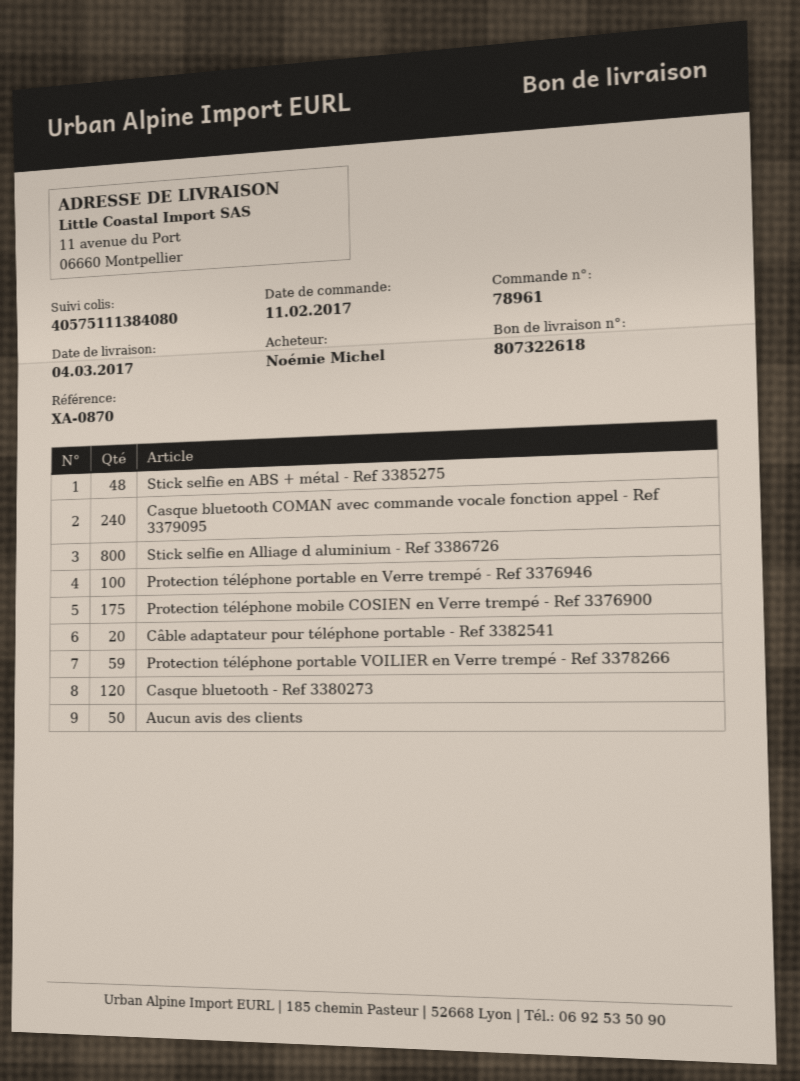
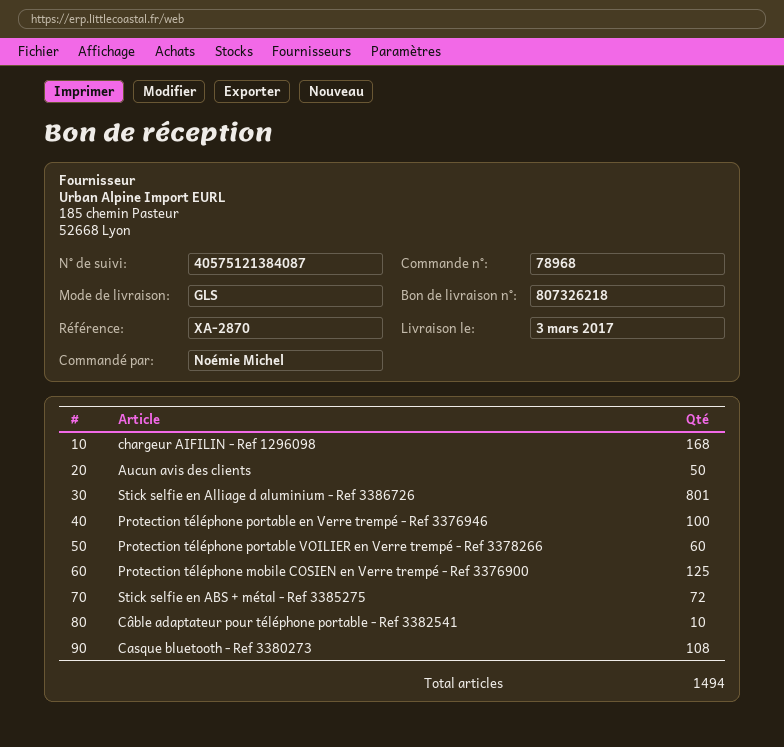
order number: 78961 -> 78968
delivery note number: 807322618 -> 807326218
delivery date: 2017-03-04 -> 2017-03-03
reference: XA-0870 -> XA-2870
tracking number: 40575111384080 -> 40575121384087
Stick selfie en ABS + métal - Ref 3385275: 48 -> 72
Casque bluetooth COMAN avec commande vocale fonction appel - Ref 3379095: 240 -> none
Stick selfie en Alliage d aluminium - Ref 3386726: 800 -> 801
Protection téléphone mobile COSIEN en Verre trempé - Ref 3376900: 175 -> 125
Câble adaptateur pour téléphone portable - Ref 3382541: 20 -> 10
Protection téléphone portable VOILIER en Verre trempé - Ref 3378266: 59 -> 60
Casque bluetooth - Ref 3380273: 120 -> 108
chargeur AIFILIN - Ref 1296098: none -> 168

